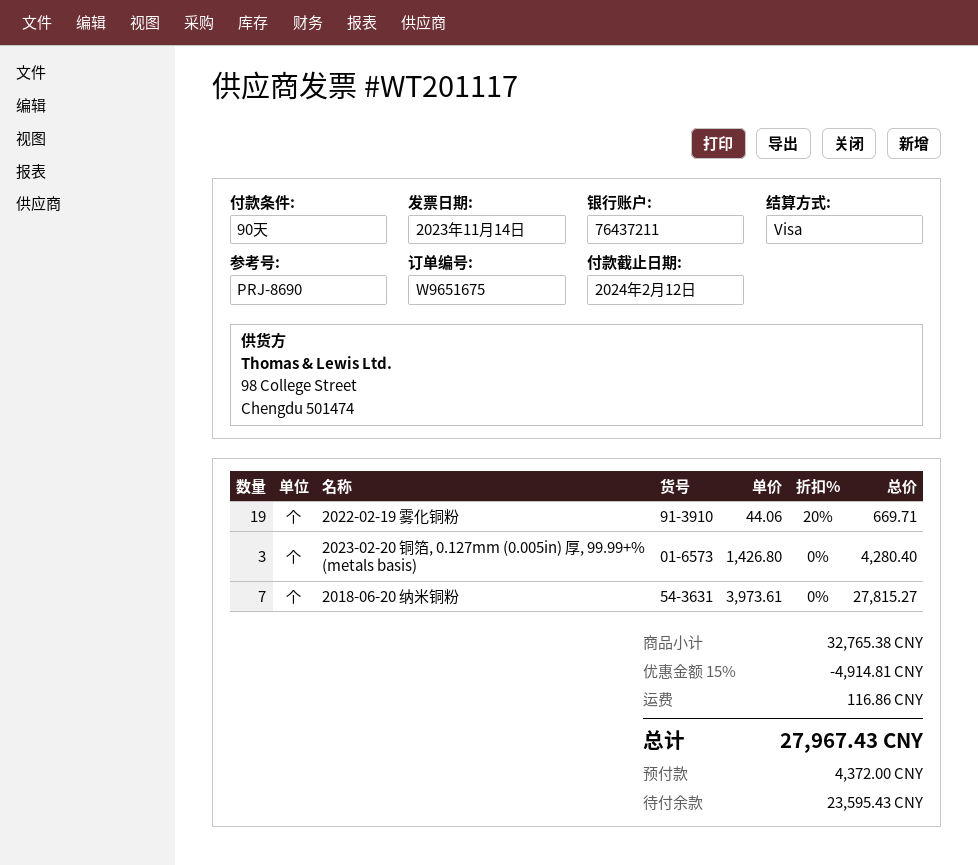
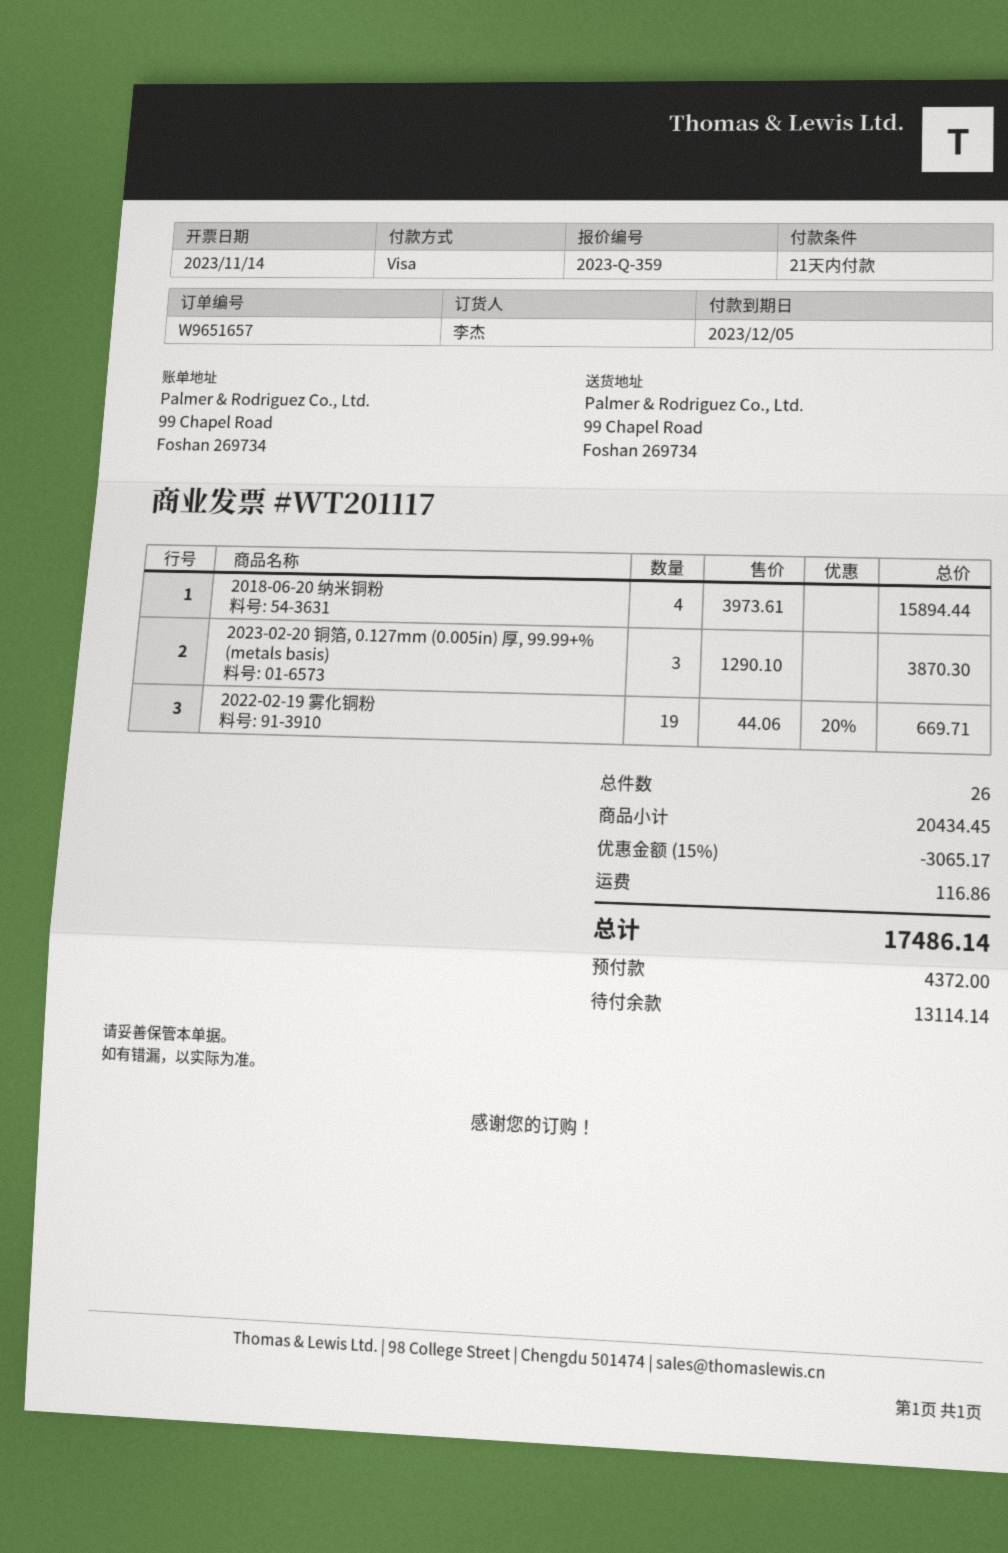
order number: W9651675 -> W9651657
payment terms: 90 days -> 21 days
due date: 2024-02-12 -> 2023-12-05
2023-02-20 铜箔, 0.127mm (0.005in) 厚, 99.99+% (metals basis): 3 x 1426.80 = 4280.40 -> 3 x 1290.10 = 3870.30
2018-06-20 纳米铜粉: 7 x 3973.61 = 27815.27 -> 4 x 3973.61 = 15894.44
subtotal: 32765.38 -> 20434.45
discount: 15% = 4914.81 -> 15% = 3065.17
total: 27967.43 -> 17486.14
balance: 23595.43 -> 13114.14

